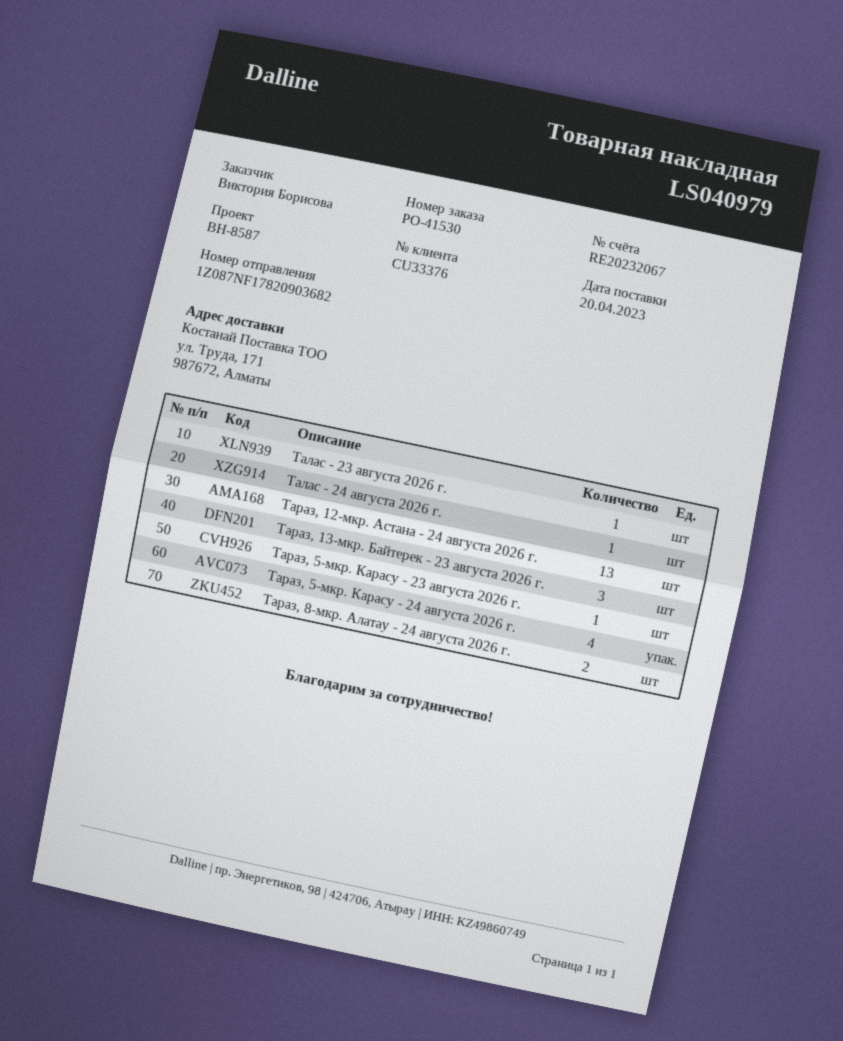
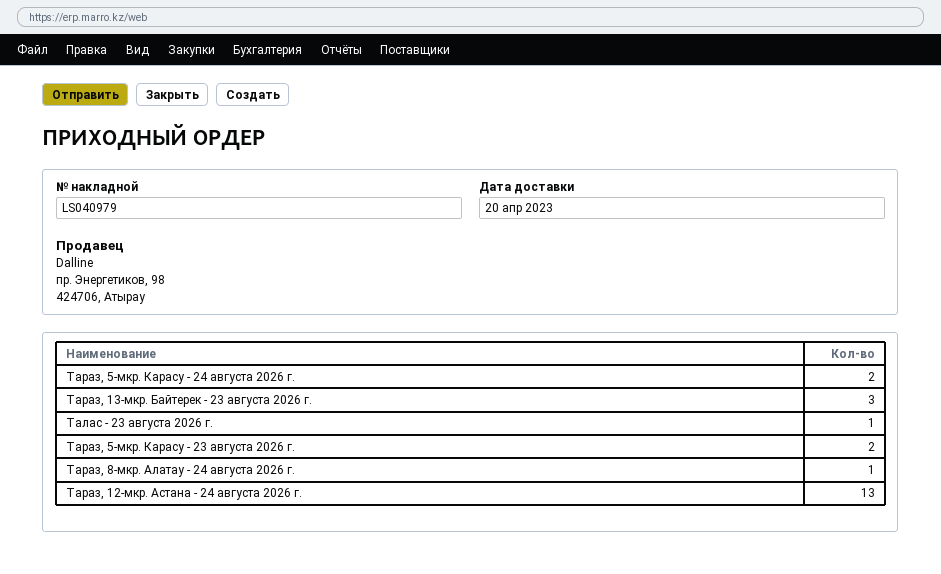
Талас - 24 августа 2026 г.: 1 -> none
Тараз, 5-мкр. Карасу - 23 августа 2026 г.: 1 -> 2
Тараз, 5-мкр. Карасу - 24 августа 2026 г.: 4 -> 2
Тараз, 8-мкр. Алатау - 24 августа 2026 г.: 2 -> 1

